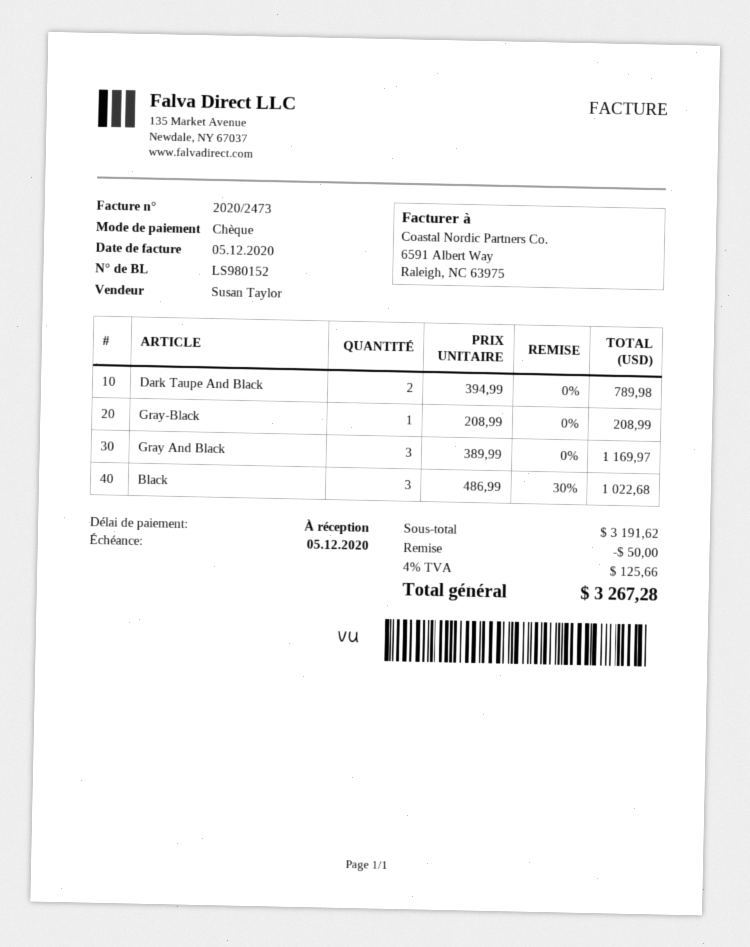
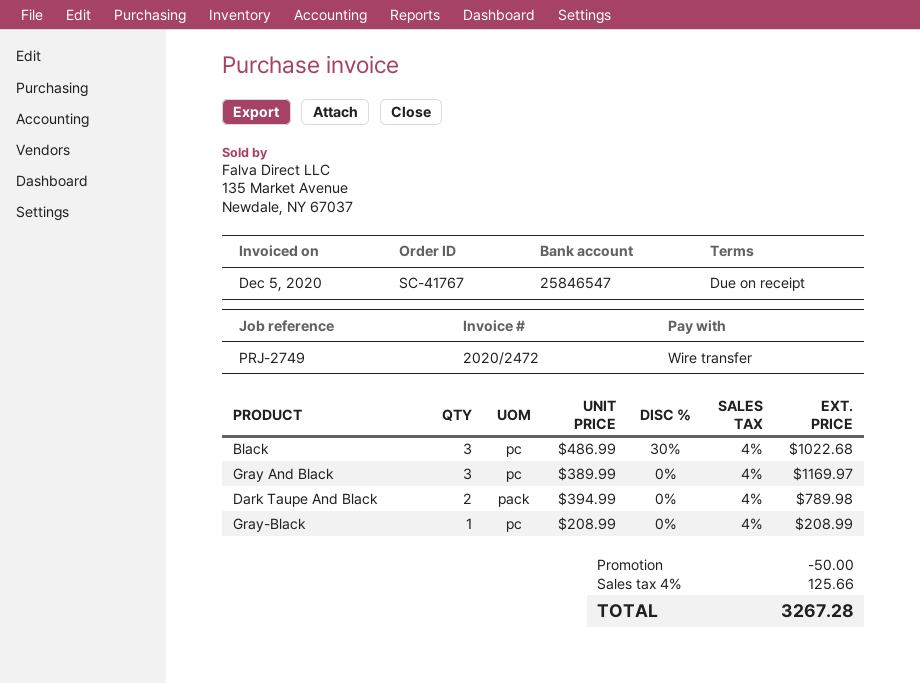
invoice number: 2020/2473 -> 2020/2472
payment method: cheque -> bank transfer

